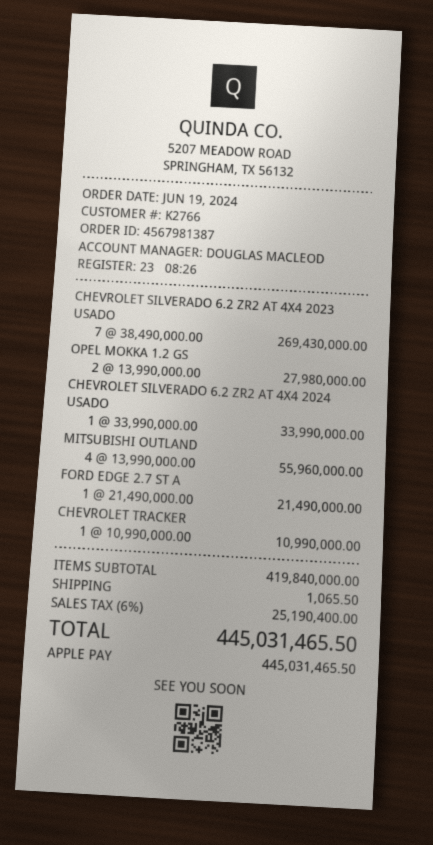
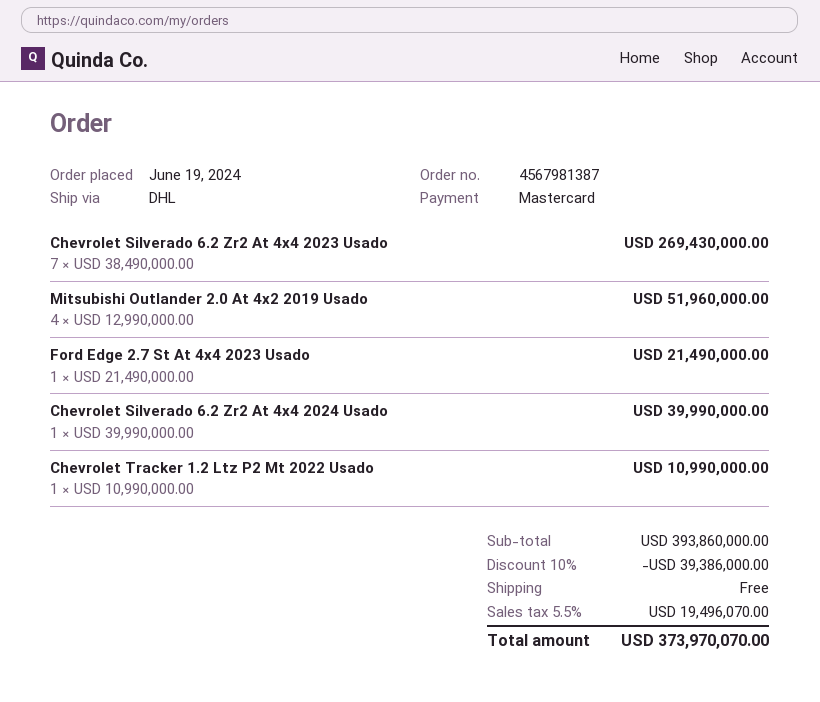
payment method: Apple Pay -> Mastercard
OPEL MOKKA 1.2 GS: 2 x 13990000.00 = 27980000.00 -> none
CHEVROLET SILVERADO 6.2 ZR2 AT 4X4 2024 USADO: 1 x 33990000.00 = 33990000.00 -> 1 x 39990000.00 = 39990000.00
MITSUBISHI OUTLAND: 4 x 13990000.00 = 55960000.00 -> 4 x 12990000.00 = 51960000.00
subtotal: 419840000.00 -> 393860000.00
discount: none -> 10% = 39386000.00
shipping: 1065.50 -> 0.00
tax: 6% = 25190400.00 -> 5.5% = 19496070.00
total: 445031465.50 -> 373970070.00

